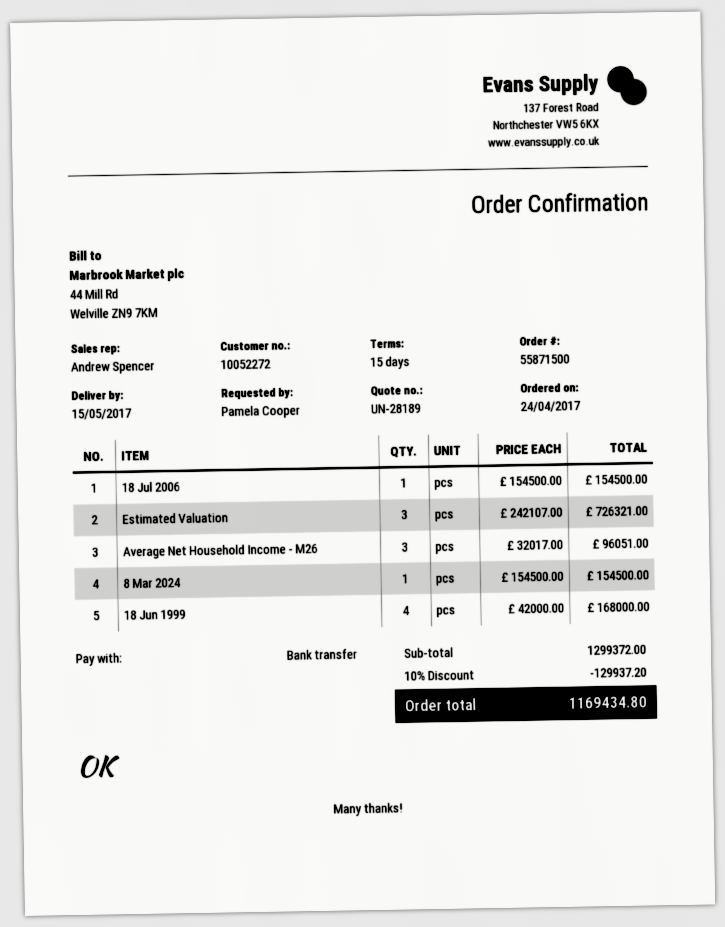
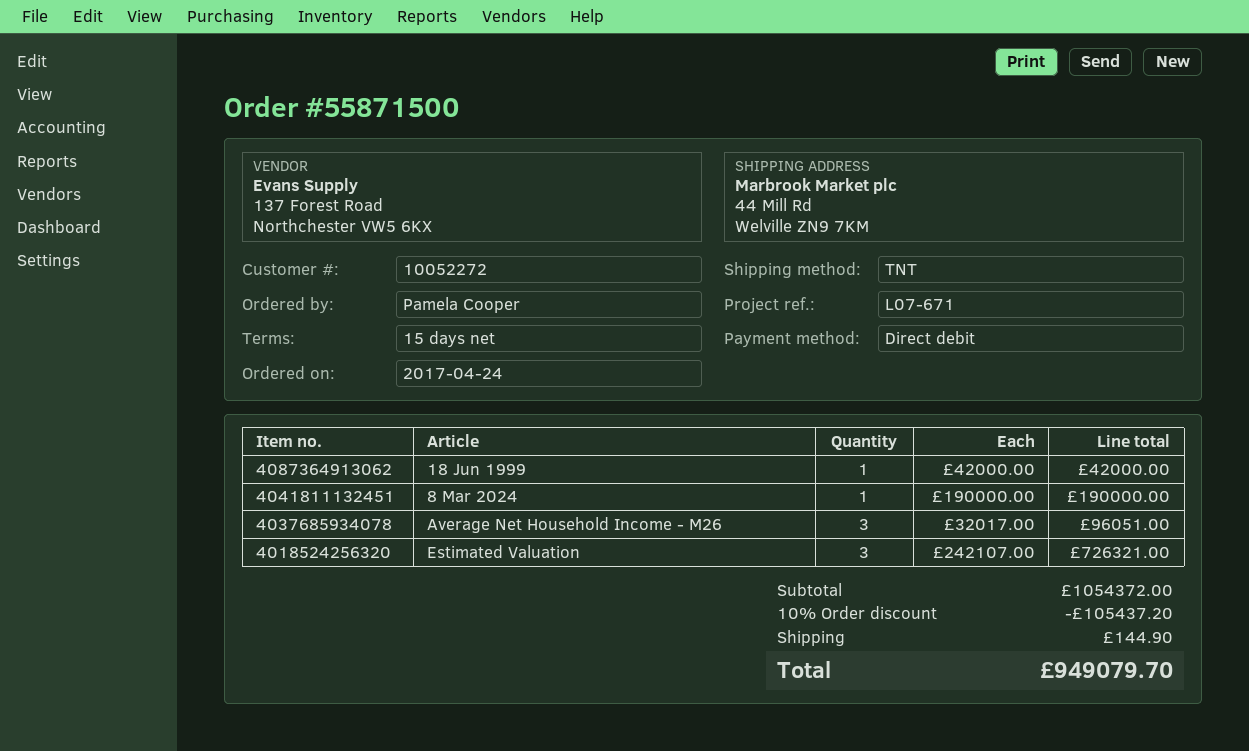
payment method: bank transfer -> direct debit
18 Jul 2006: 1 x 154500.00 = 154500.00 -> none
8 Mar 2024: 1 x 154500.00 = 154500.00 -> 1 x 190000.00 = 190000.00
18 Jun 1999: 4 x 42000.00 = 168000.00 -> 1 x 42000.00 = 42000.00
subtotal: 1299372.00 -> 1054372.00
discount: 10% = 129937.20 -> 10% = 105437.20
shipping: none -> 144.90
total: 1169434.80 -> 949079.70

